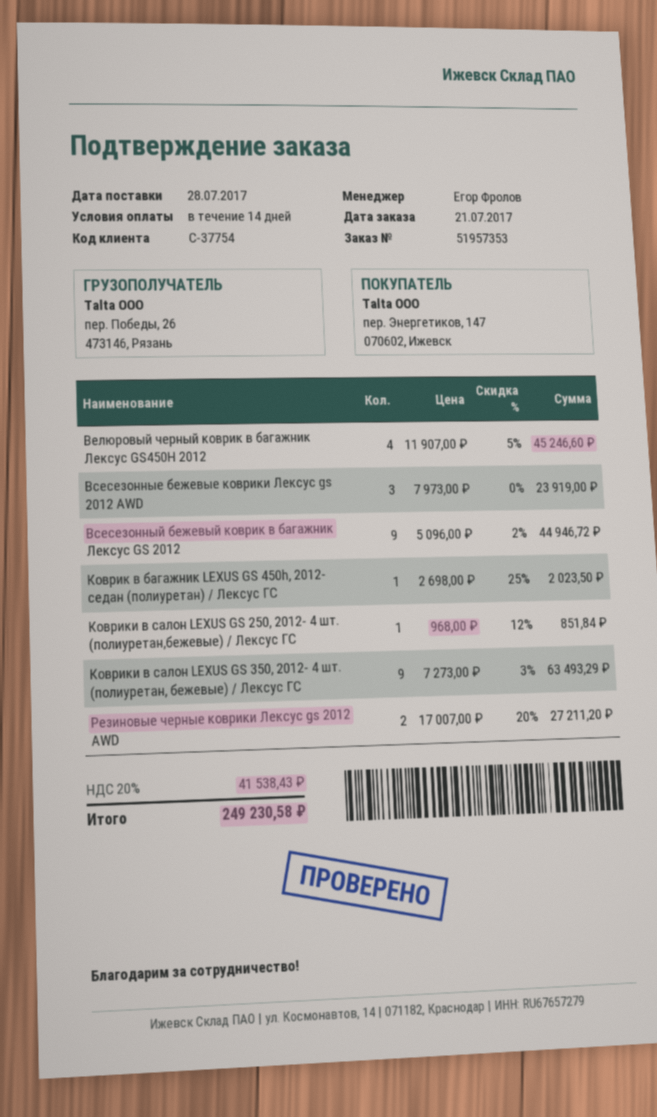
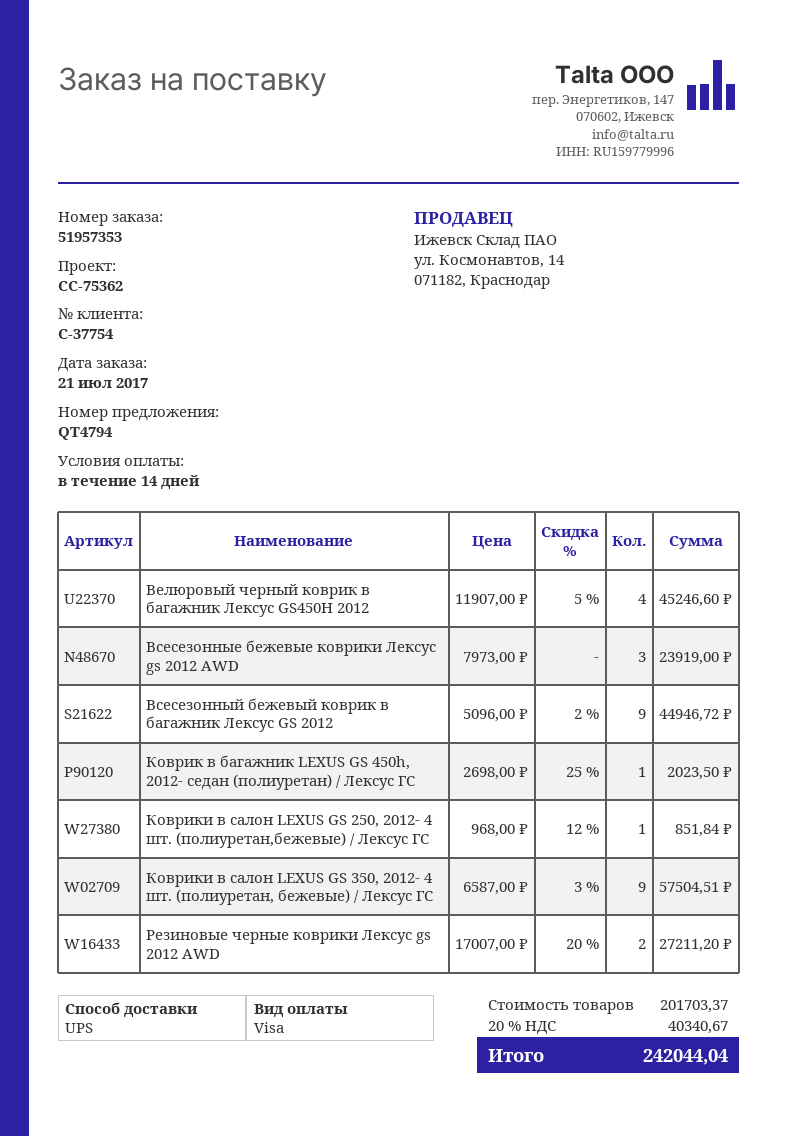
Коврики в салон LEXUS GS 350, 2012- 4 шт. (полиуретан, бежевые) / Лексус ГС: 9 x 7273.00 - 3% = 63493.29 -> 9 x 6587.00 - 3% = 57504.51
tax: 20% = 41538.43 -> 20% = 40340.67
total: 249230.58 -> 242044.04

